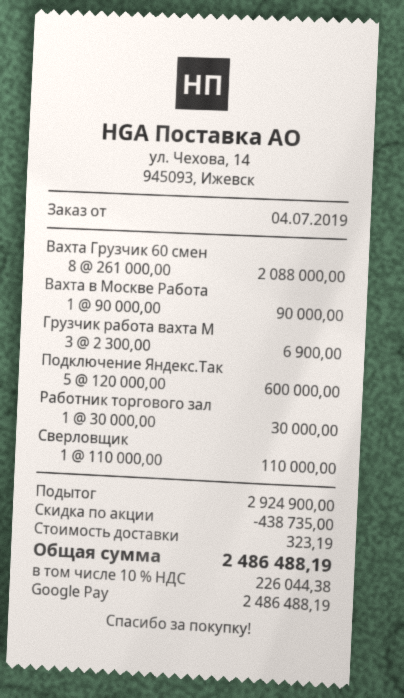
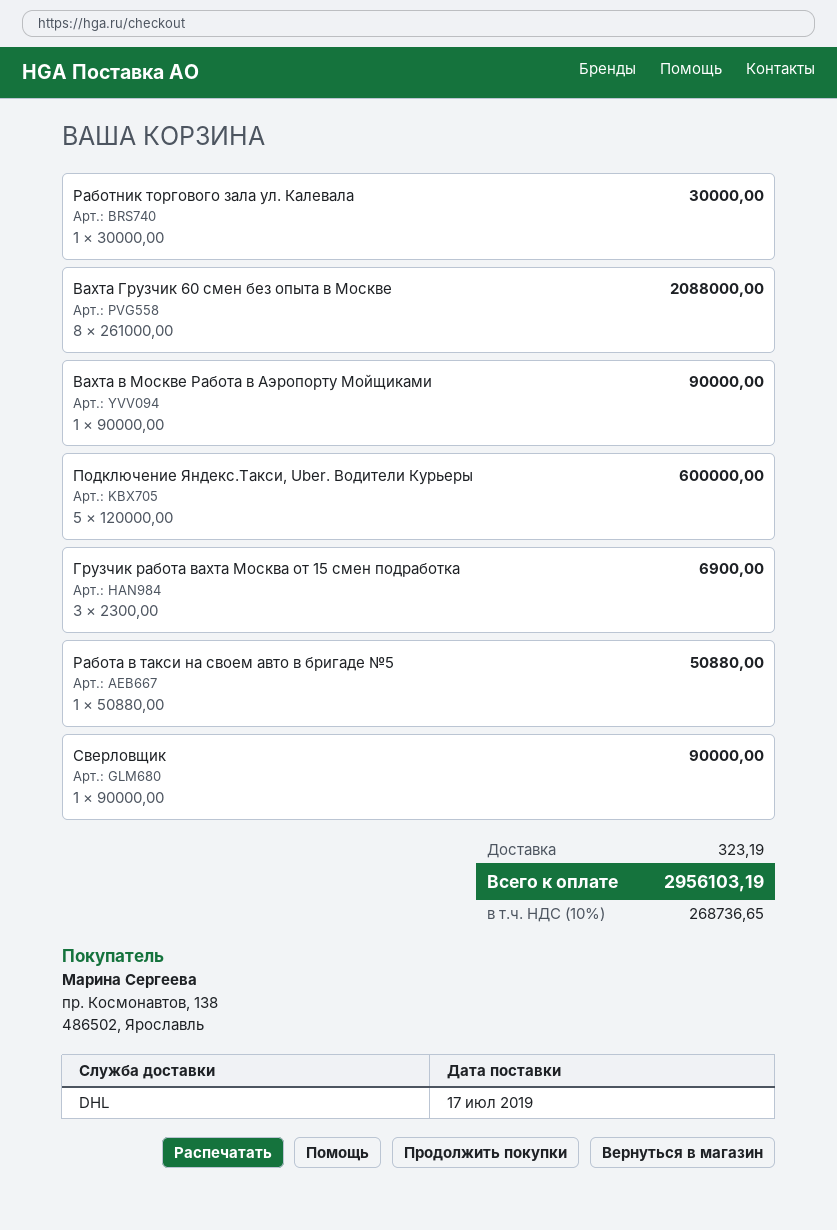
Сверловщик: 1 x 110000.00 = 110000.00 -> 1 x 90000.00 = 90000.00
Работа в такси на своем авто в бригаде №5: none -> 1 x 50880.00 = 50880.00
discount: 438735.00 -> none
tax: 10% = 226044.38 -> 10% = 268736.65
total: 2486488.19 -> 2956103.19

